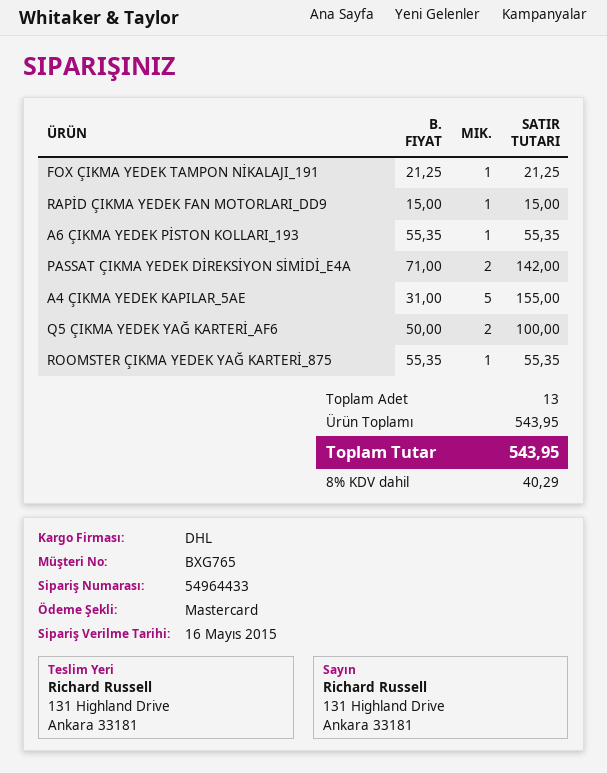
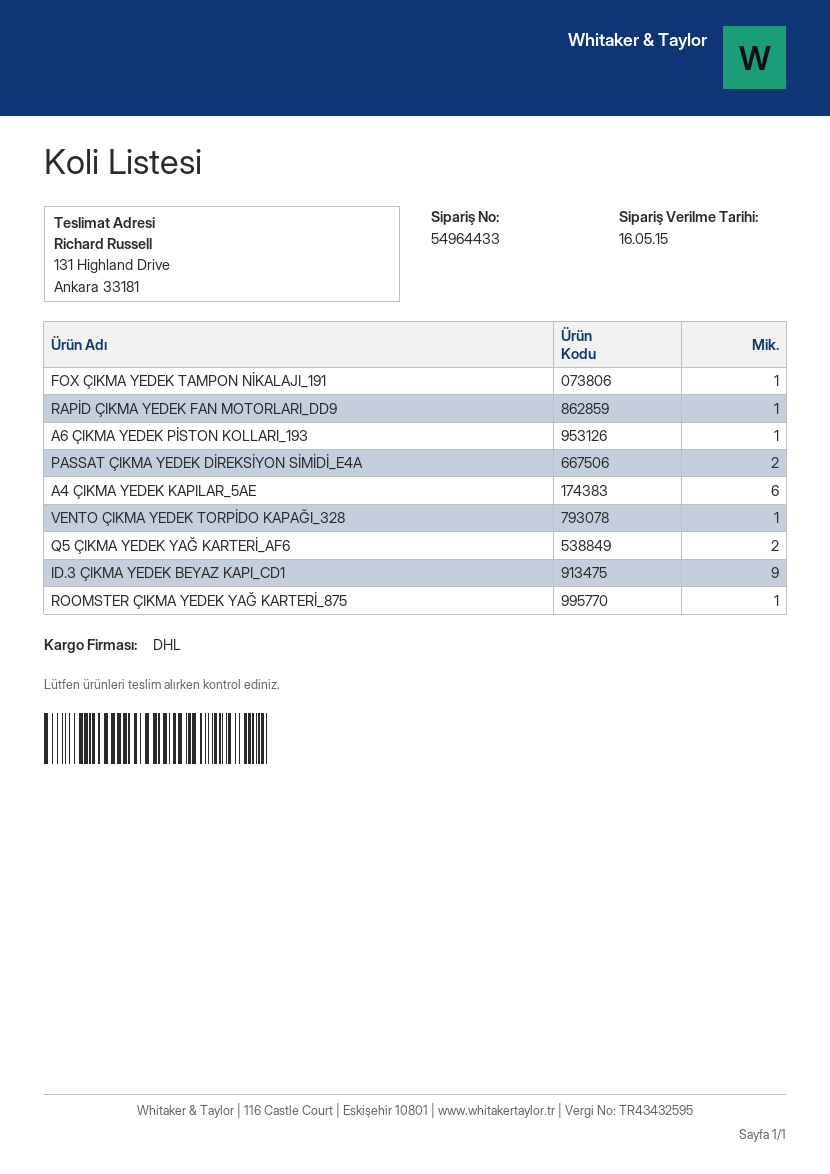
A4 ÇIKMA YEDEK KAPILAR_5AE: 5 -> 6
VENTO ÇIKMA YEDEK TORPİDO KAPAĞI_328: none -> 1
ID.3 ÇIKMA YEDEK BEYAZ KAPI_CD1: none -> 9

